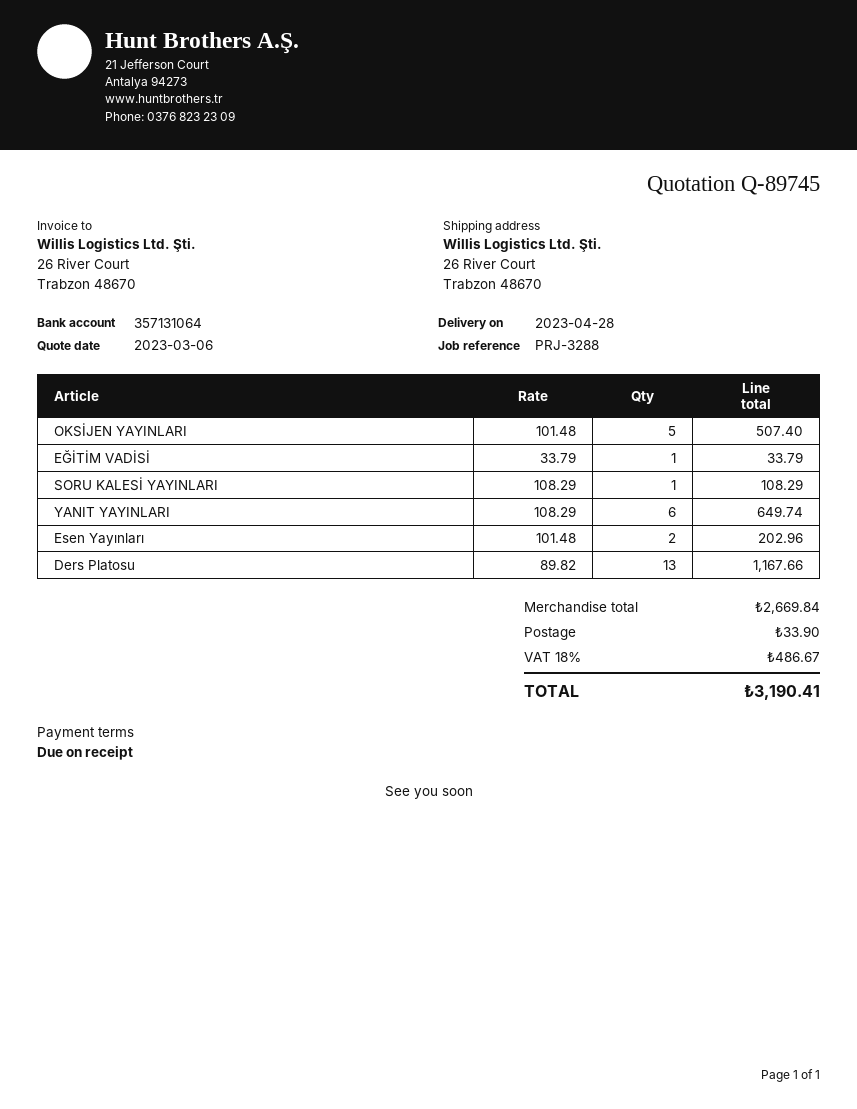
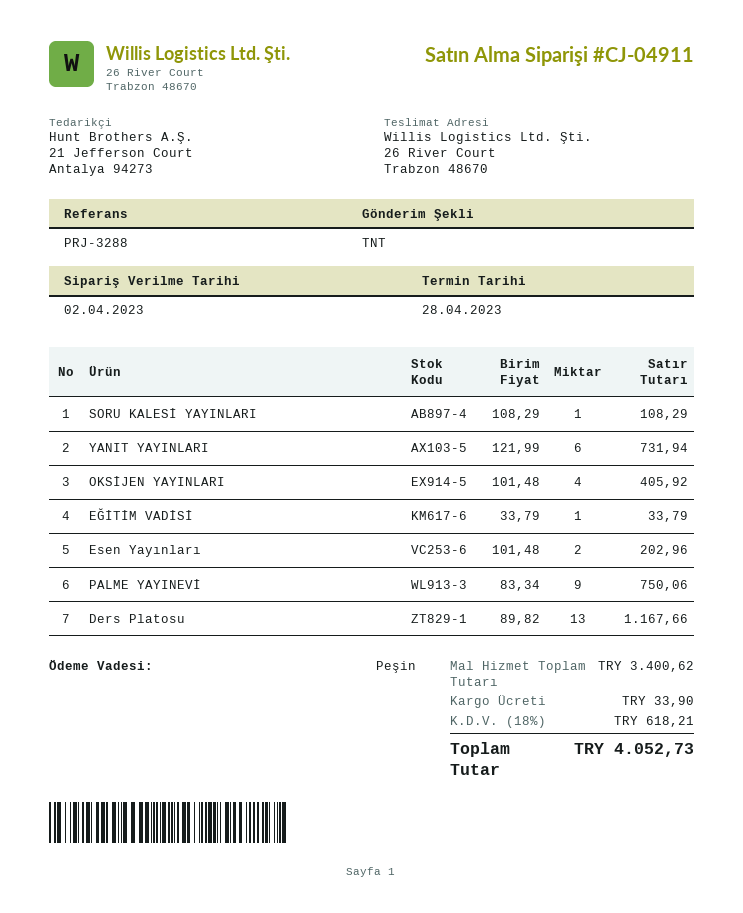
OKSİJEN YAYINLARI: 5 x 101.48 = 507.40 -> 4 x 101.48 = 405.92
YANIT YAYINLARI: 6 x 108.29 = 649.74 -> 6 x 121.99 = 731.94
PALME YAYINEVİ: none -> 9 x 83.34 = 750.06
subtotal: 2669.84 -> 3400.62
tax: 18% = 486.67 -> 18% = 618.21
total: 3190.41 -> 4052.73

